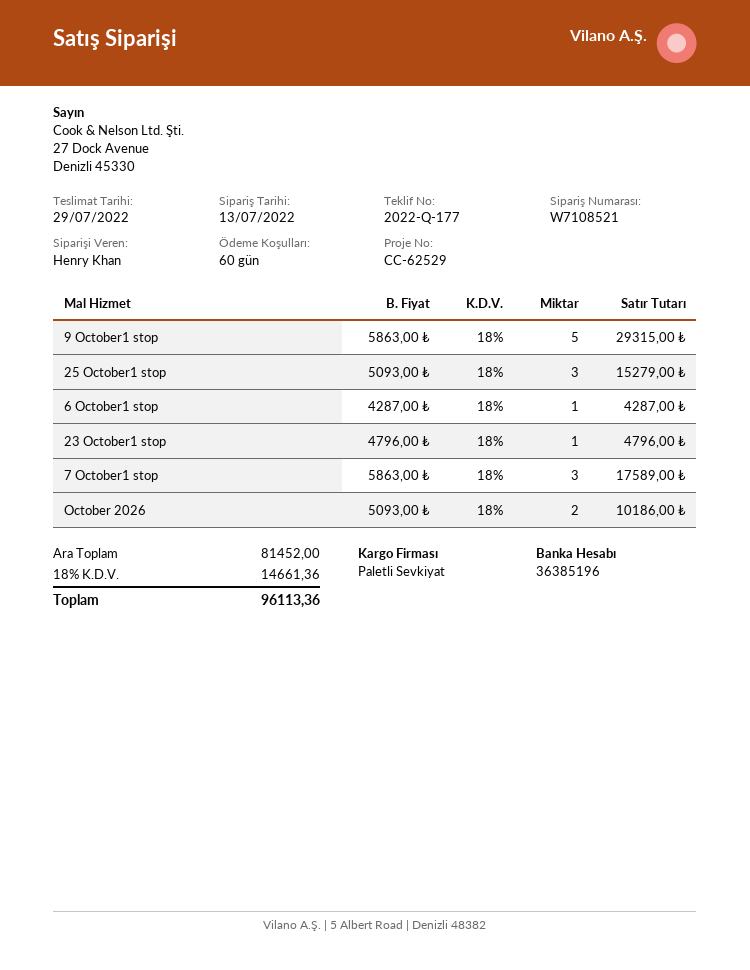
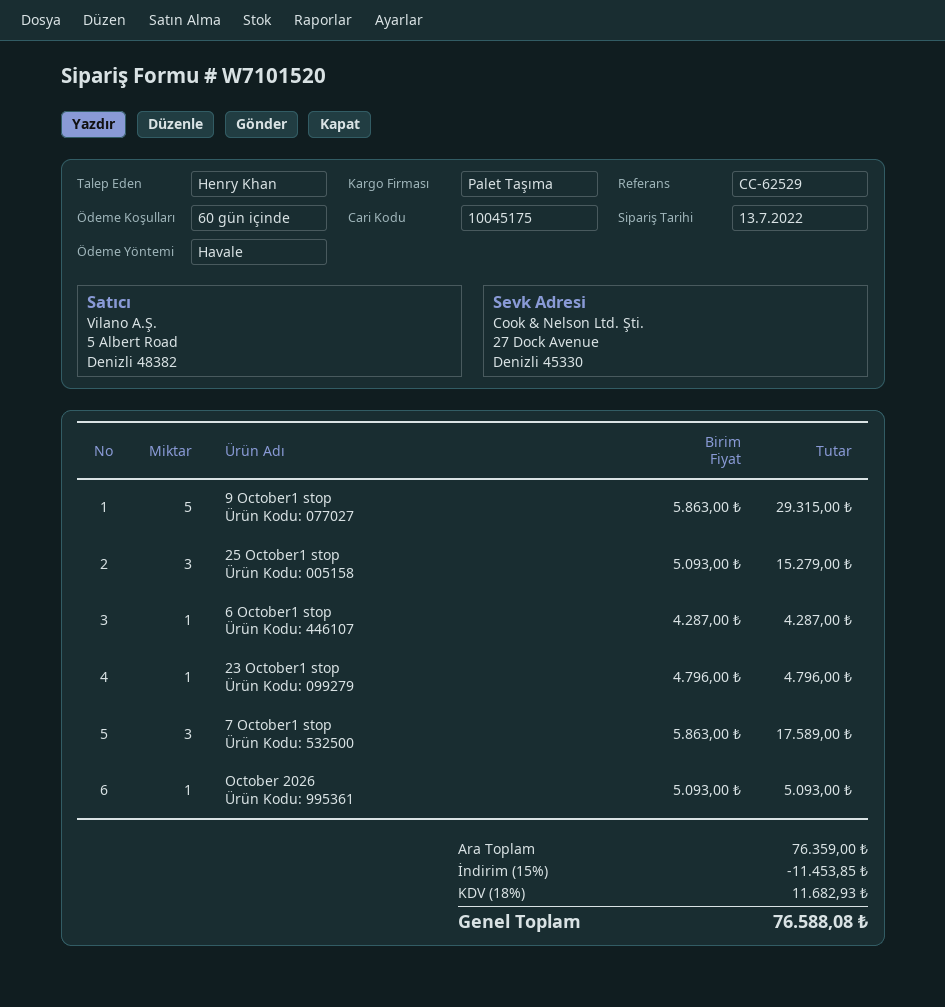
order number: W7108521 -> W7101520
October 2026: 2 x 5093.00 = 10186.00 -> 1 x 5093.00 = 5093.00
subtotal: 81452.00 -> 76359.00
discount: none -> 15% = 11453.85
tax: 18% = 14661.36 -> 18% = 11682.93
total: 96113.36 -> 76588.08

